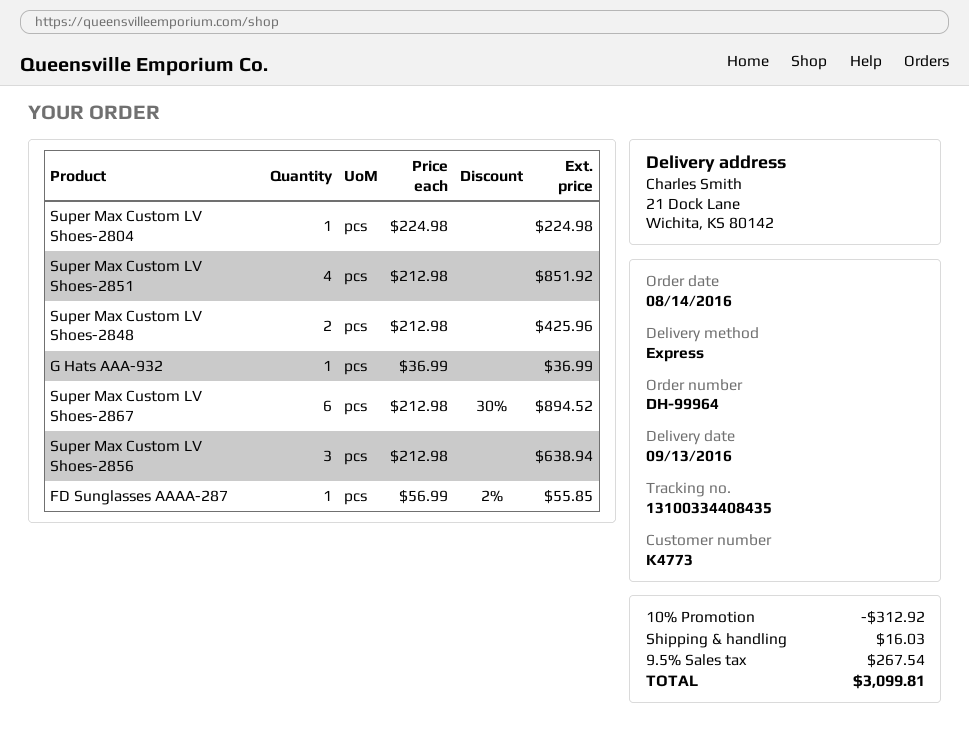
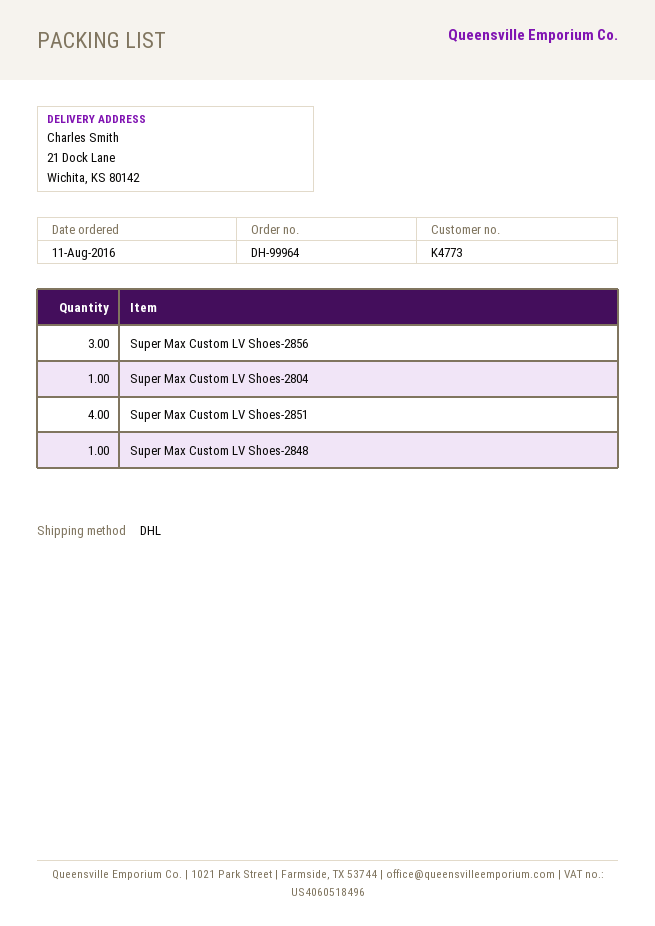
order date: 2016-08-14 -> 2016-08-11
shipping method: express -> DHL
Super Max Custom LV Shoes-2848: 2 -> 1
G Hats AAA-932: 1 -> none
Super Max Custom LV Shoes-2867: 6 -> none
FD Sunglasses AAAA-287: 1 -> none

